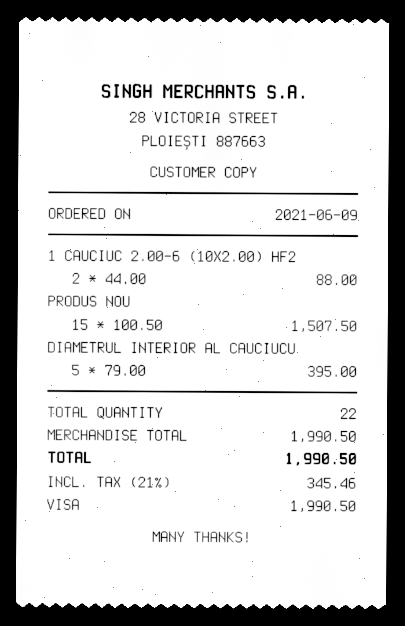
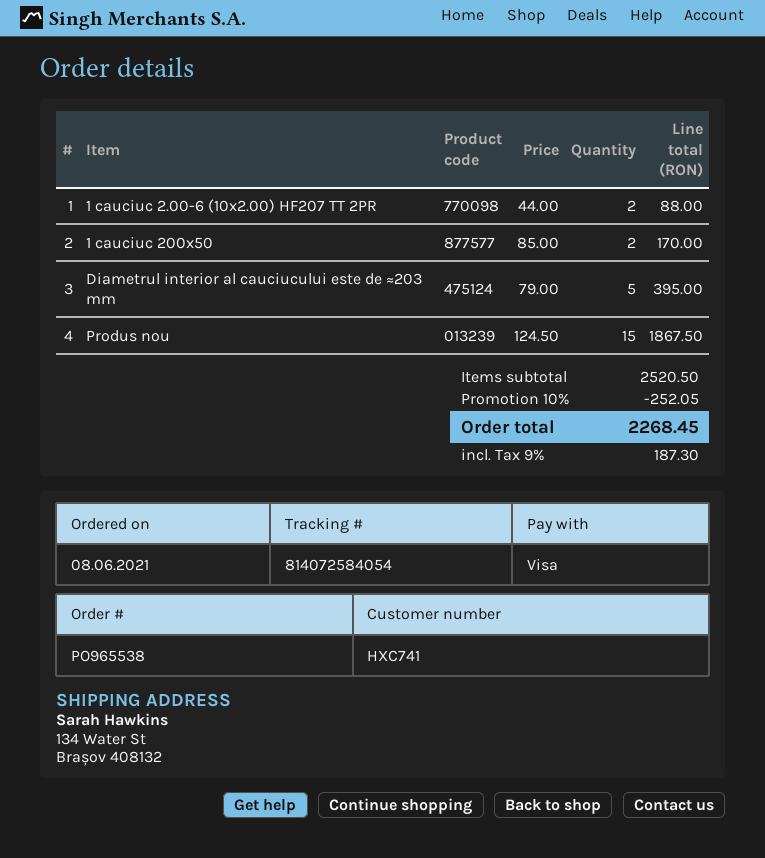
order date: 2021-06-09 -> 2021-06-08
PRODUS NOU: 15 x 100.50 = 1507.50 -> 15 x 124.50 = 1867.50
1 cauciuc 200x50: none -> 2 x 85.00 = 170.00
subtotal: 1990.50 -> 2520.50
discount: none -> 10% = 252.05
tax: 21% = 345.46 -> 9% = 187.30
total: 1990.50 -> 2268.45

